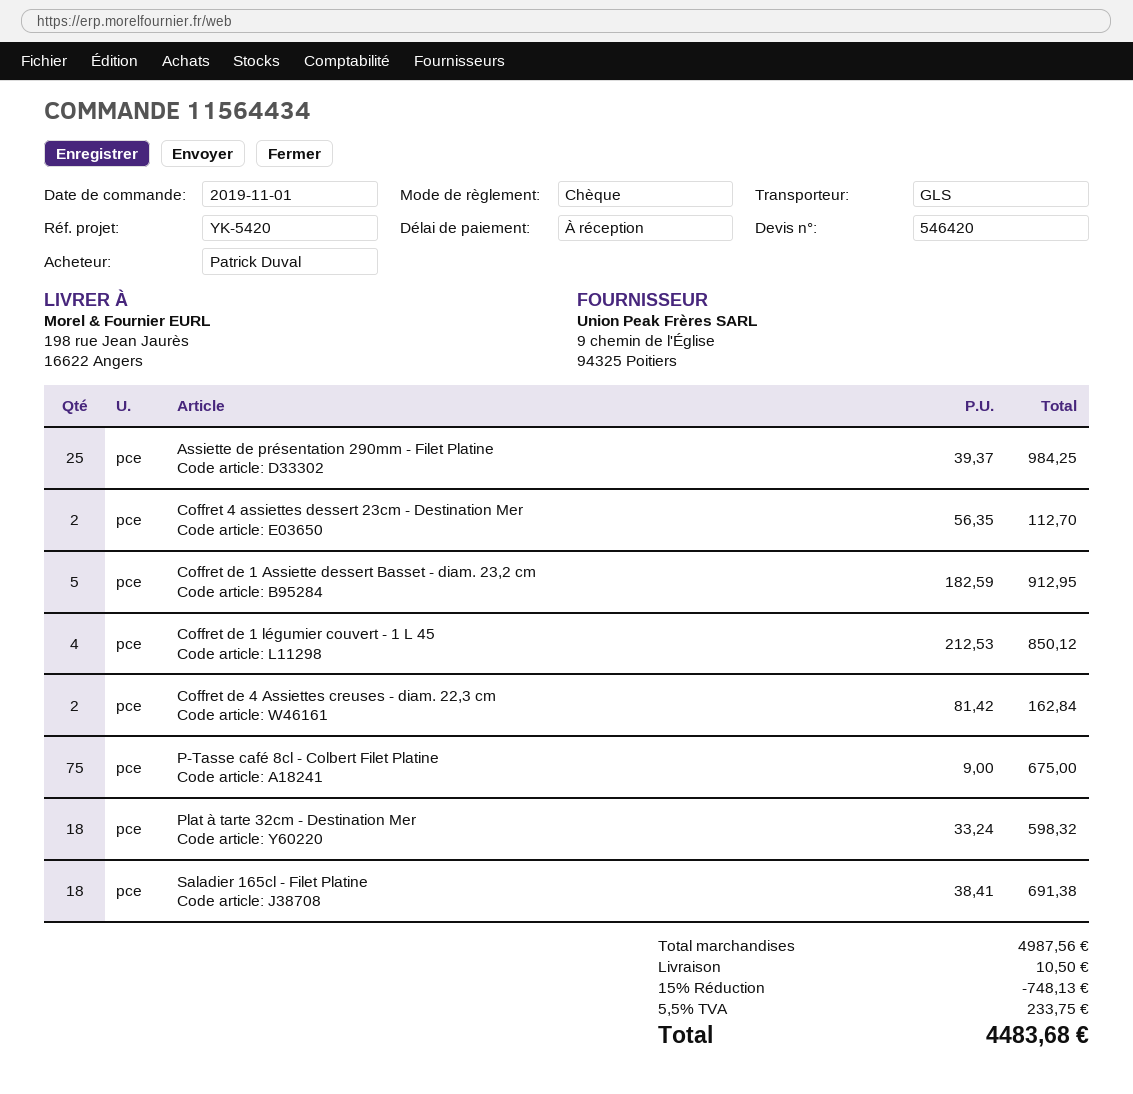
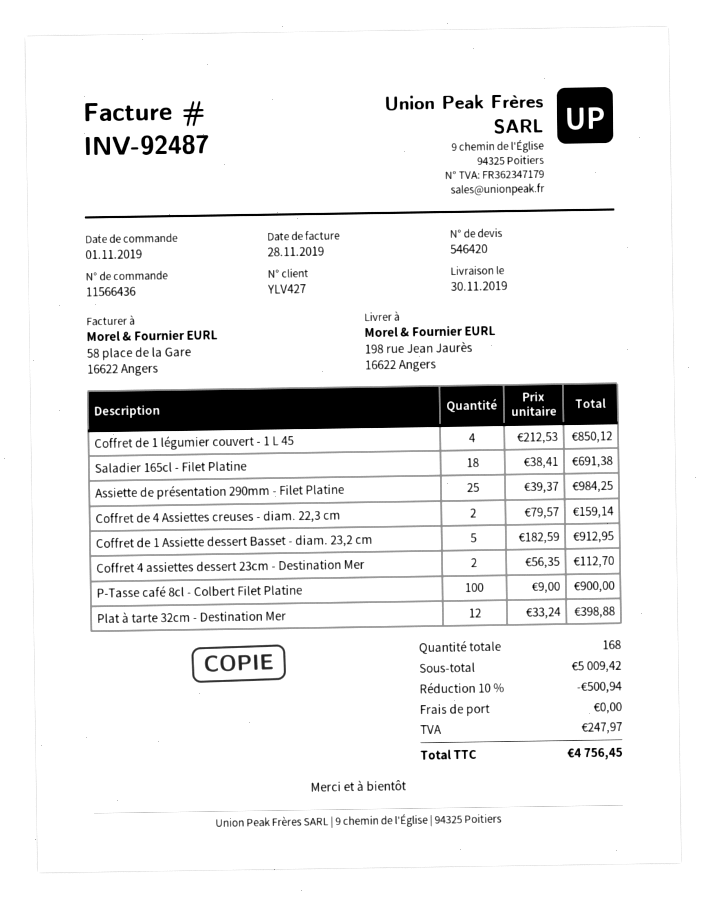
order number: 11564434 -> 11566436
Coffret de 4 Assiettes creuses - diam. 22,3 cm: 2 x 81.42 = 162.84 -> 2 x 79.57 = 159.14
P-Tasse café 8cl - Colbert Filet Platine: 75 x 9.00 = 675.00 -> 100 x 9.00 = 900.00
Plat à tarte 32cm - Destination Mer: 18 x 33.24 = 598.32 -> 12 x 33.24 = 398.88
subtotal: 4987.56 -> 5009.42
discount: 15% = 748.13 -> 10% = 500.94
shipping: 10.50 -> 0.00
tax: 233.75 -> 247.97
total: 4483.68 -> 4756.45

